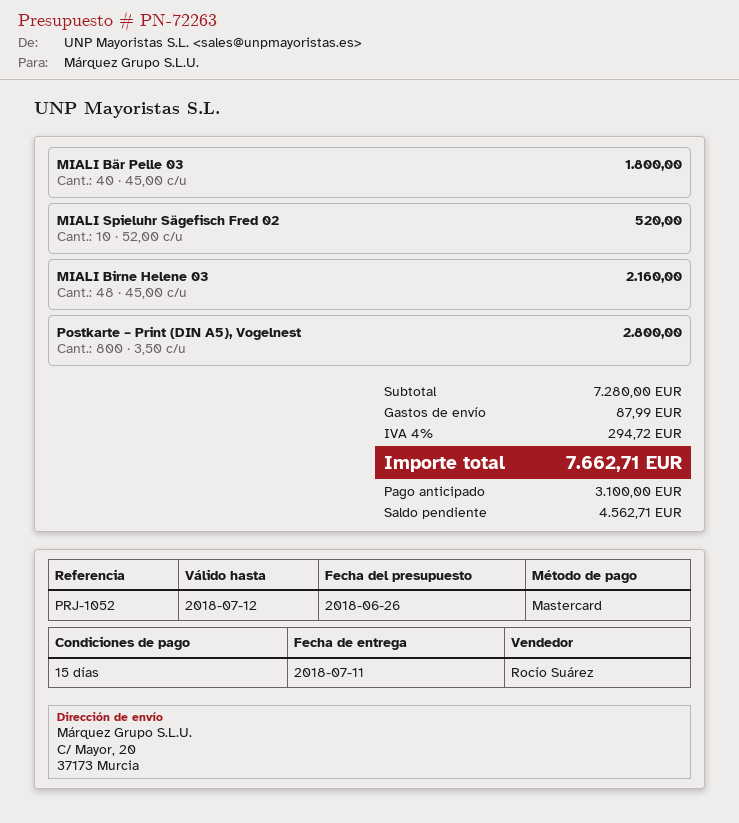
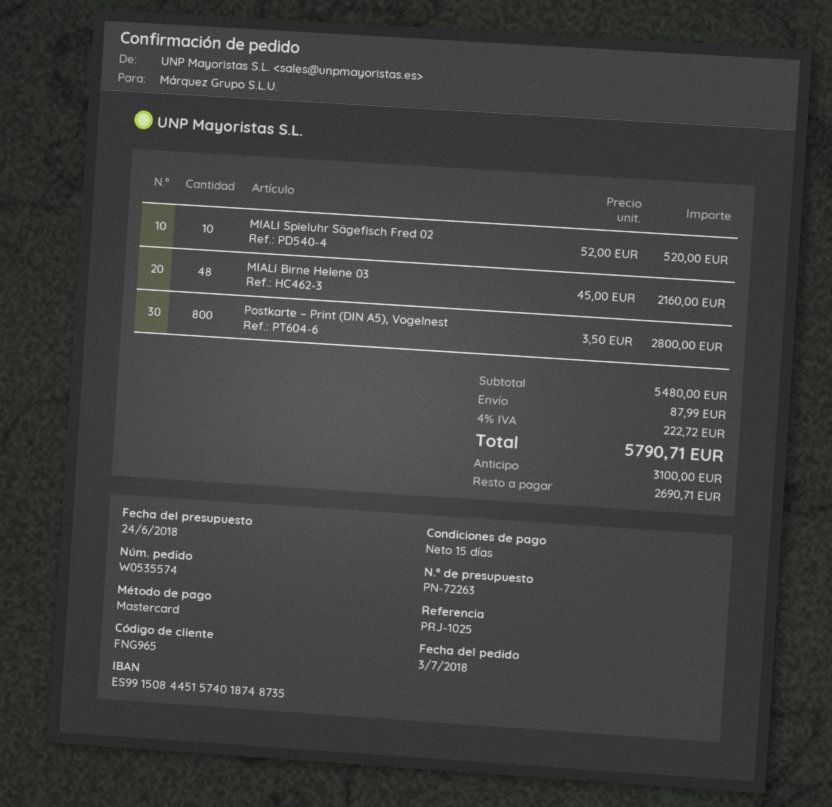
quote date: 2018-06-26 -> 2018-06-24
reference: PRJ-1052 -> PRJ-1025
MIALI Bär Pelle 03: 40 x 45.00 = 1800.00 -> none
subtotal: 7280.00 -> 5480.00
tax: 4% = 294.72 -> 4% = 222.72
total: 7662.71 -> 5790.71
balance: 4562.71 -> 2690.71

